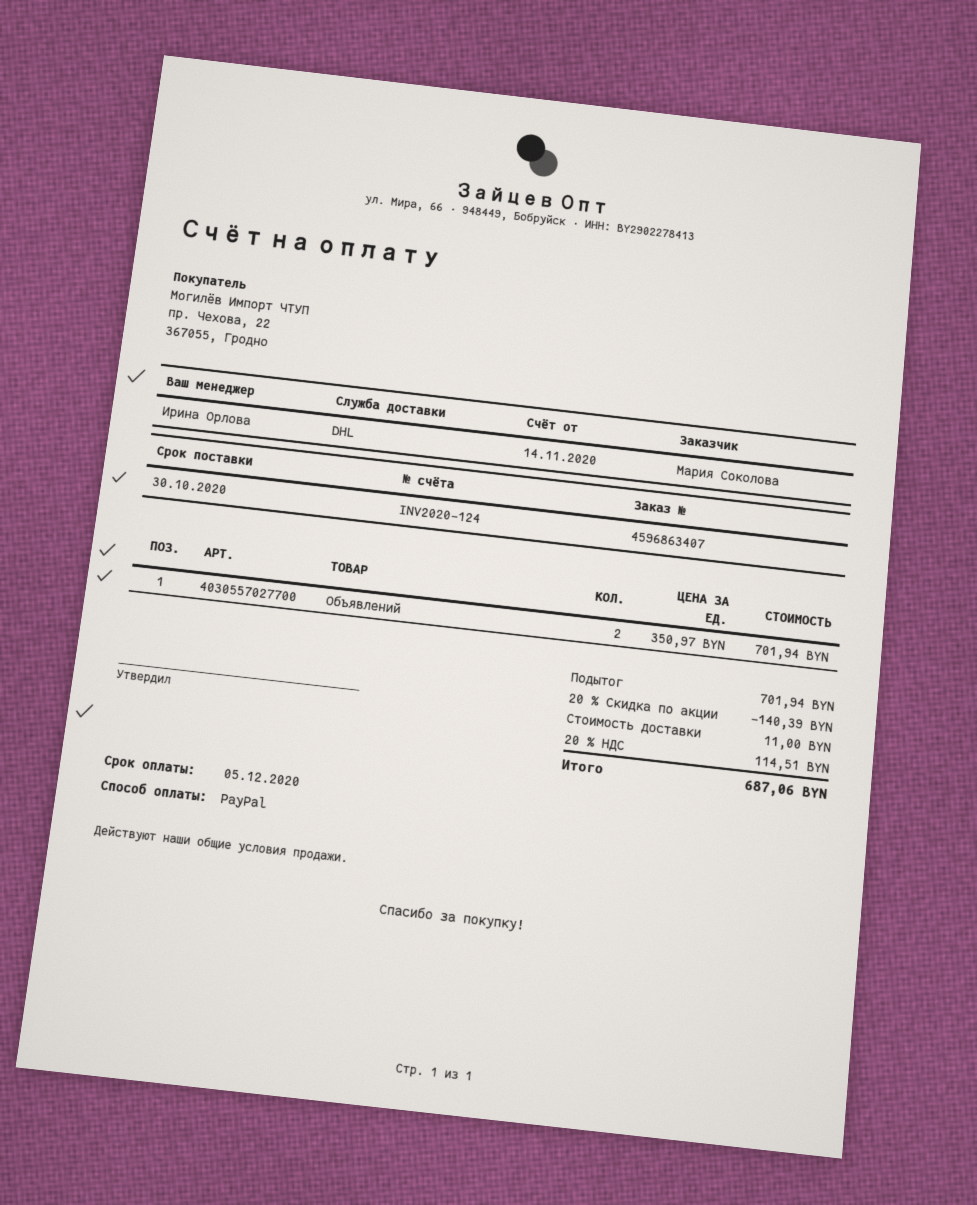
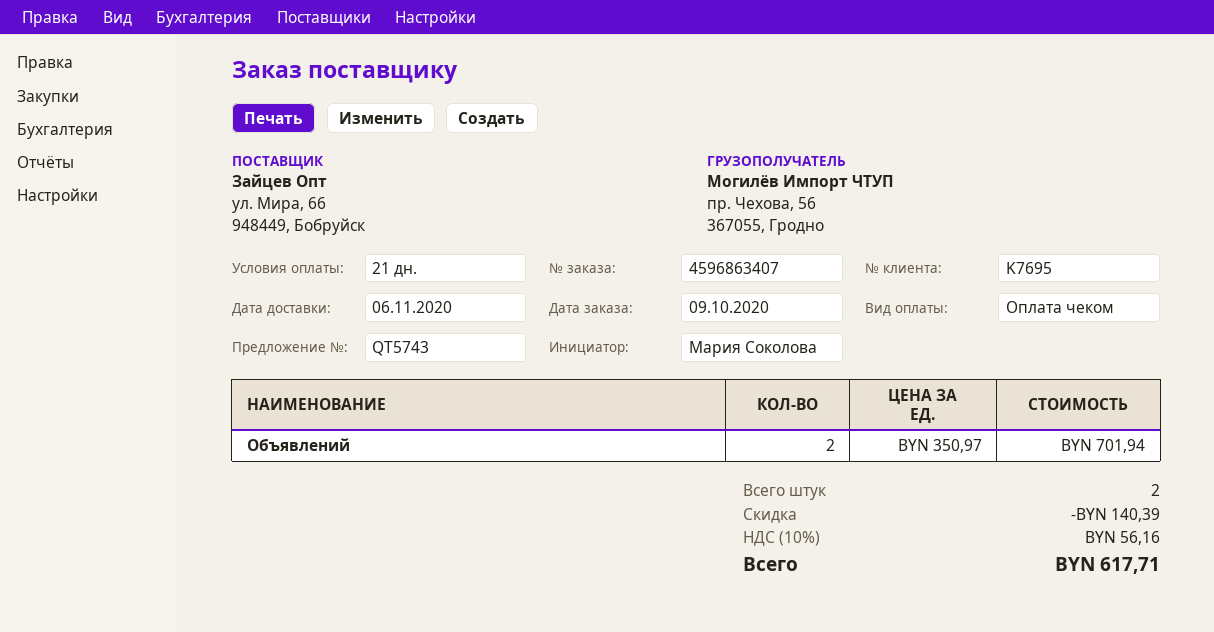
delivery date: 2020-10-30 -> 2020-11-06
payment method: PayPal -> cheque
shipping: 11.00 -> none
tax: 20% = 114.51 -> 10% = 56.16
total: 687.06 -> 617.71

